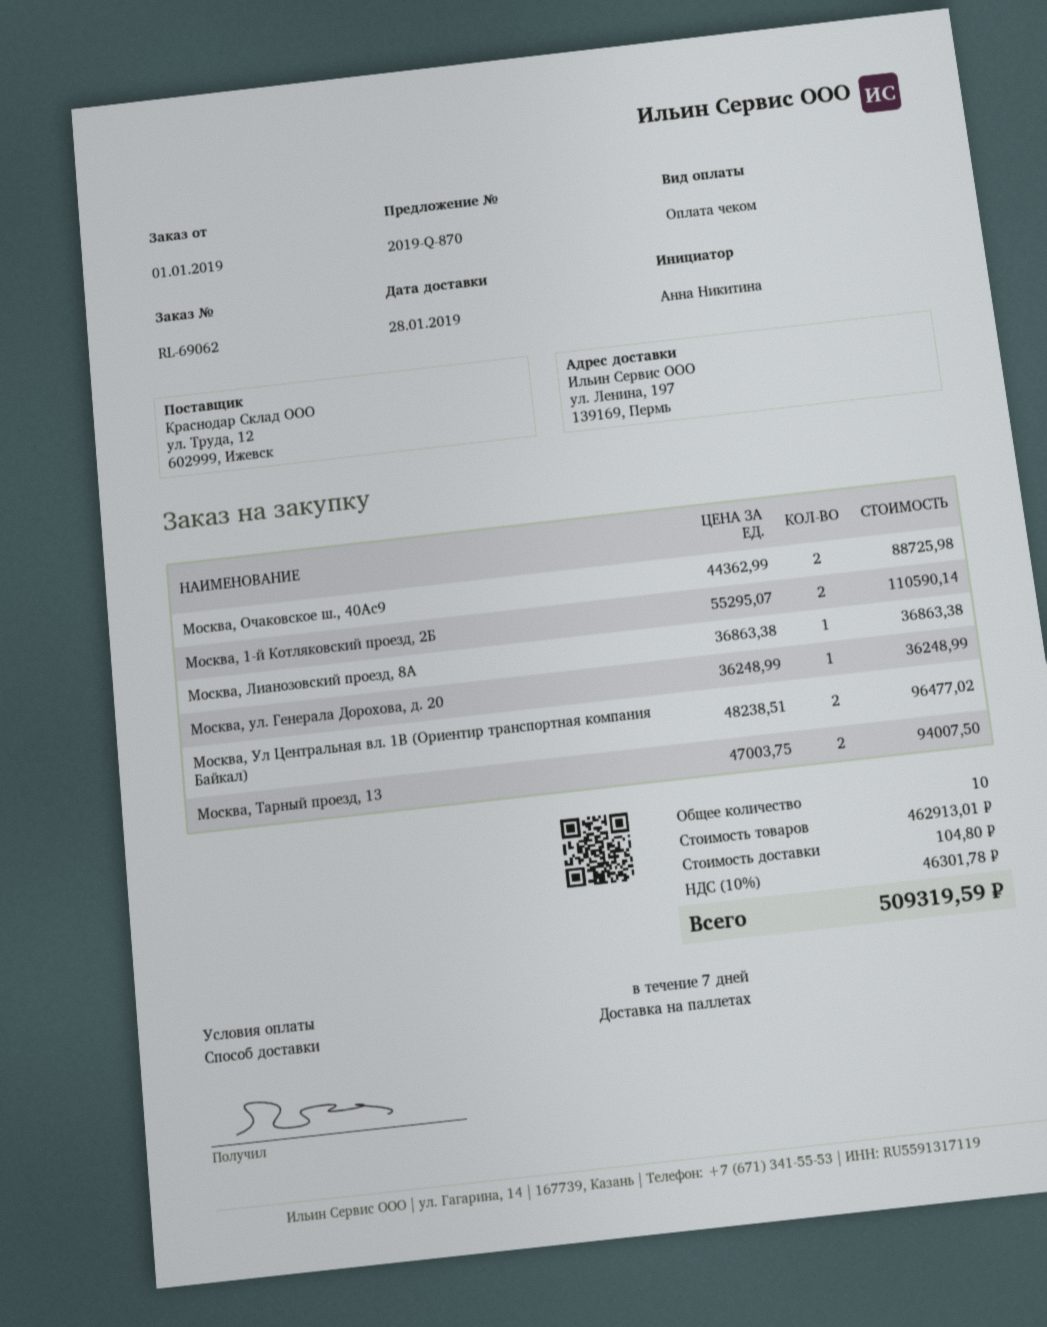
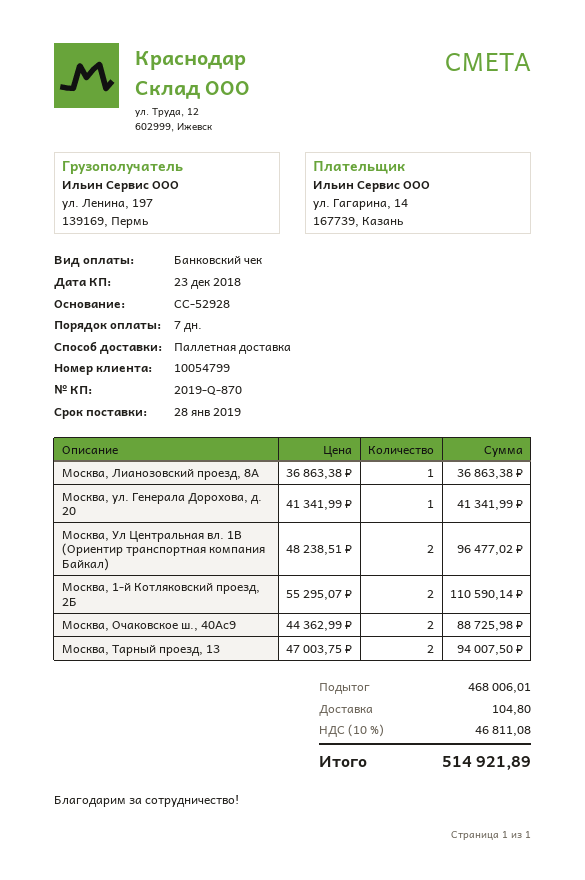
Москва, ул. Генерала Дорохова, д. 20: 1 x 36248.99 = 36248.99 -> 1 x 41341.99 = 41341.99
subtotal: 462913.01 -> 468006.01
tax: 10% = 46301.78 -> 10% = 46811.08
total: 509319.59 -> 514921.89

